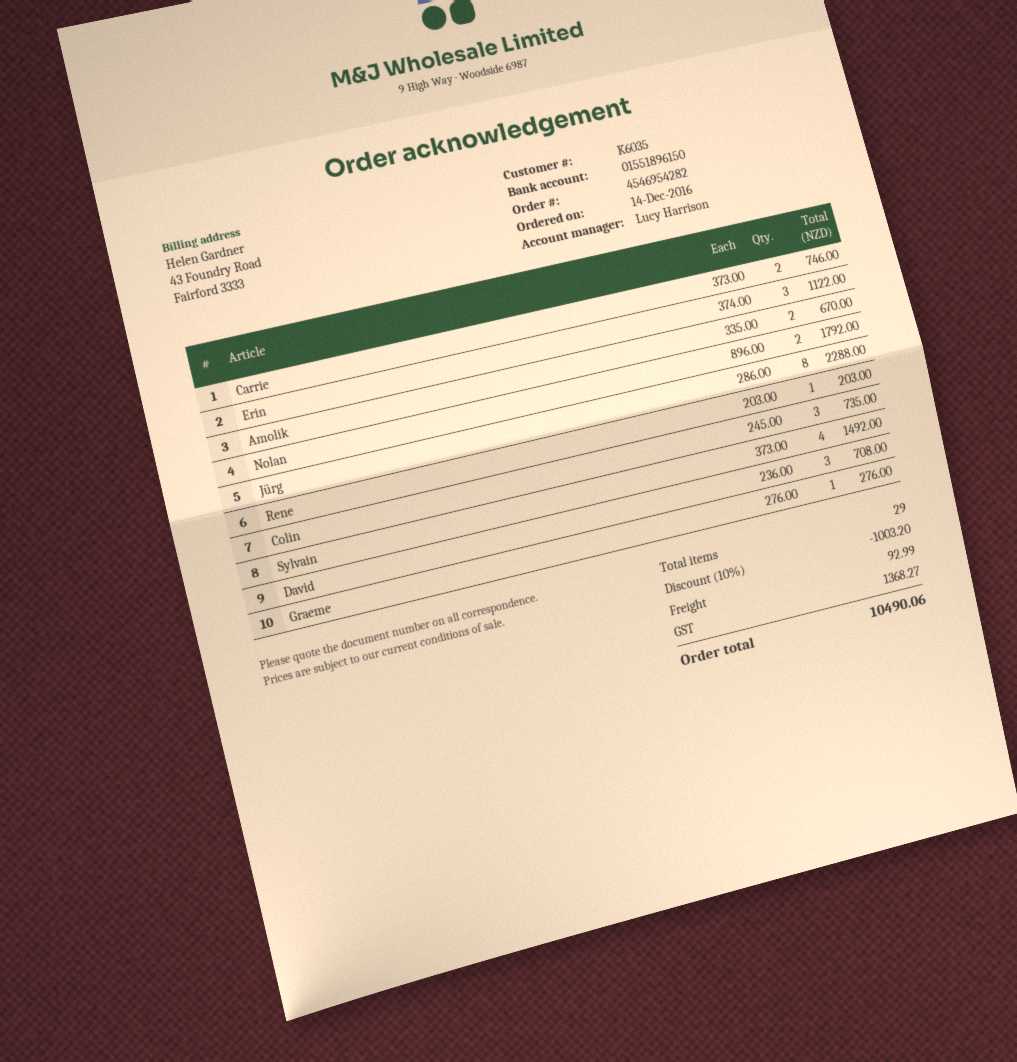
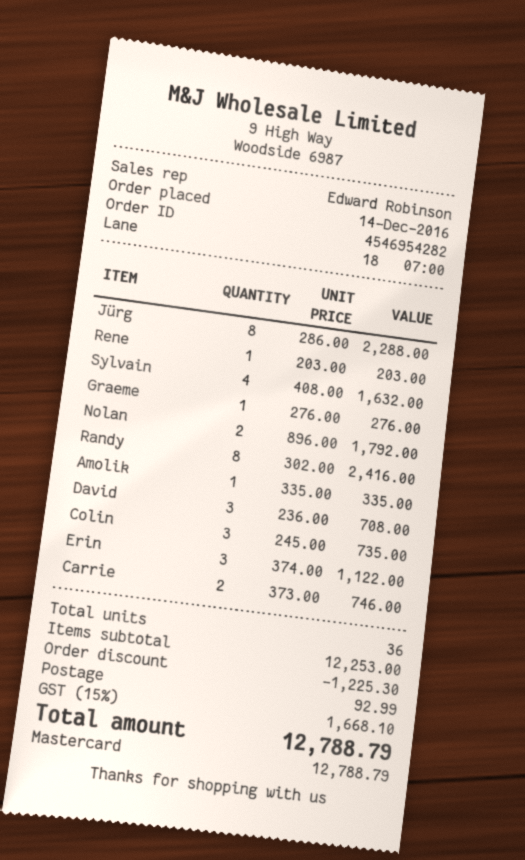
sales rep: Lucy Harrison -> Edward Robinson
Amolik: 2 x 335.00 = 670.00 -> 1 x 335.00 = 335.00
Sylvain: 4 x 373.00 = 1492.00 -> 4 x 408.00 = 1632.00
Randy: none -> 8 x 302.00 = 2416.00
total quantity: 29 -> 36
discount: 1003.20 -> 1225.30
tax: 1368.27 -> 1668.10
total: 10490.06 -> 12788.79

